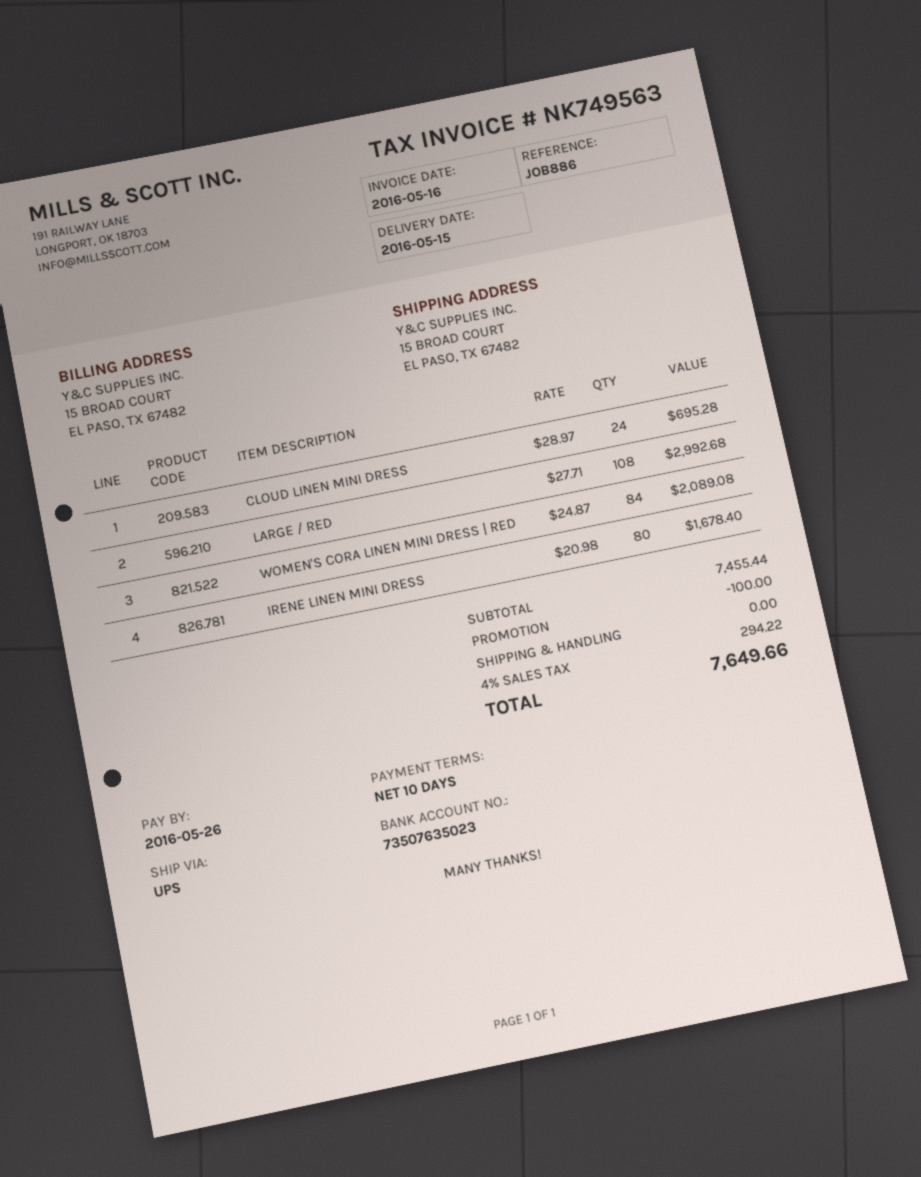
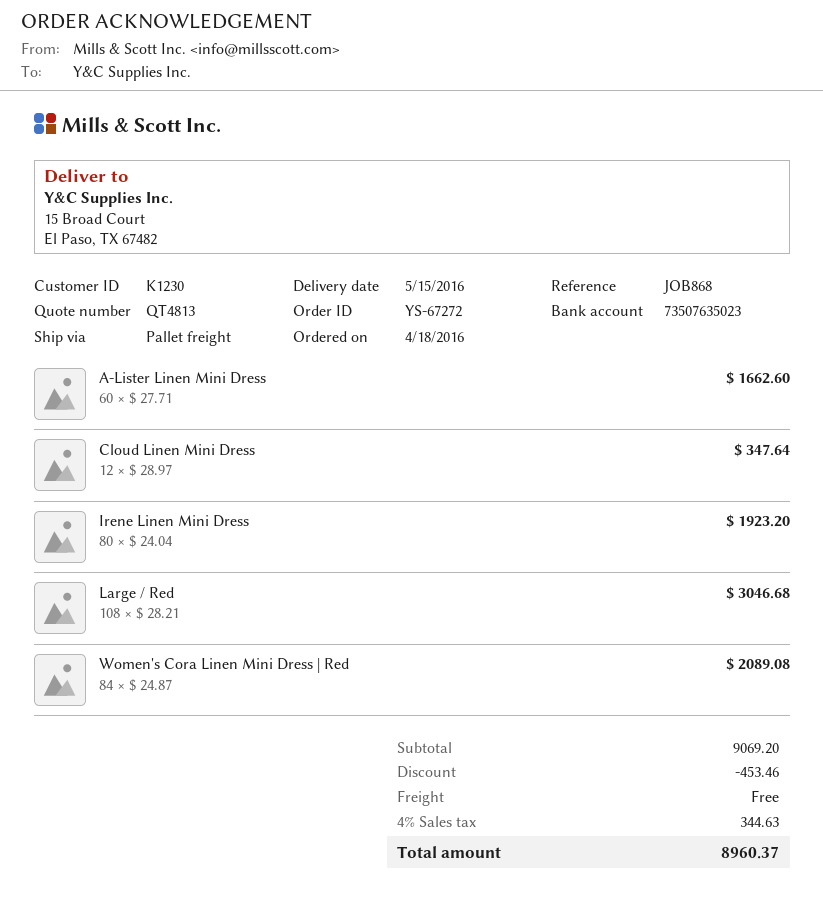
reference: JOB886 -> JOB868
shipping method: UPS -> pallet freight
CLOUD LINEN MINI DRESS: 24 x 28.97 = 695.28 -> 12 x 28.97 = 347.64
LARGE / RED: 108 x 27.71 = 2992.68 -> 108 x 28.21 = 3046.68
IRENE LINEN MINI DRESS: 80 x 20.98 = 1678.40 -> 80 x 24.04 = 1923.20
A-Lister Linen Mini Dress: none -> 60 x 27.71 = 1662.60
subtotal: 7455.44 -> 9069.20
discount: 100.00 -> 453.46
tax: 4% = 294.22 -> 4% = 344.63
total: 7649.66 -> 8960.37

